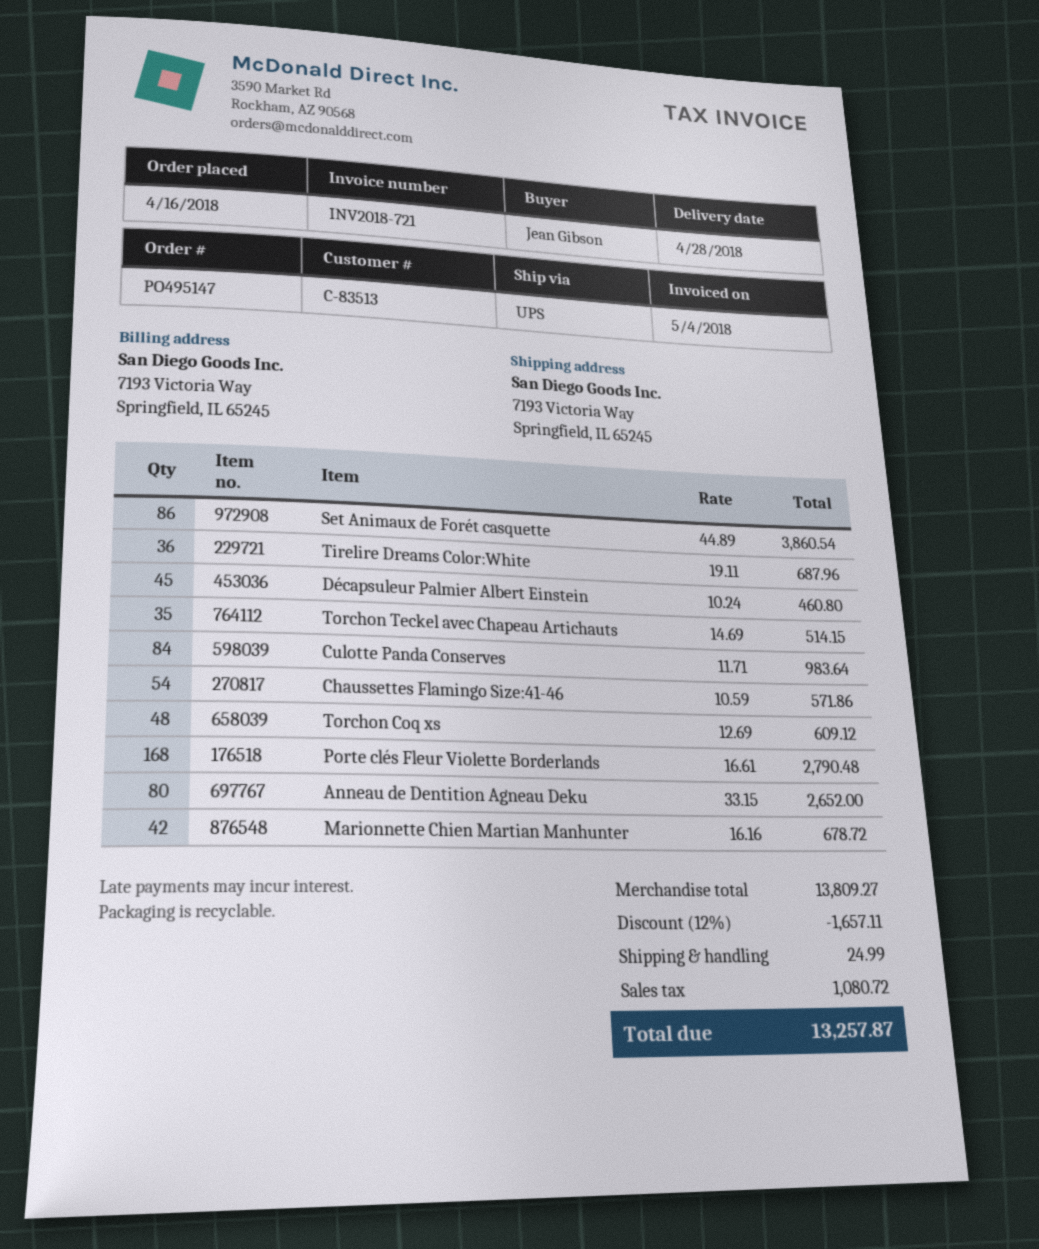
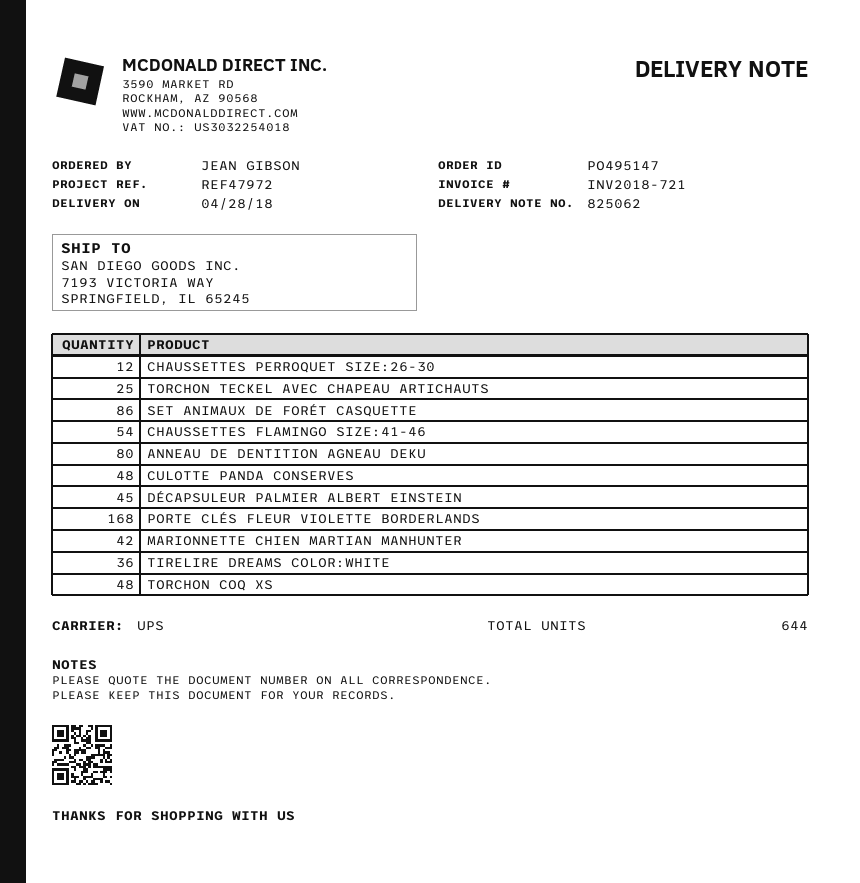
Torchon Teckel avec Chapeau Artichauts: 35 -> 25
Culotte Panda Conserves: 84 -> 48
CHAUSSETTES PERROQUET SIZE:26-30: none -> 12

